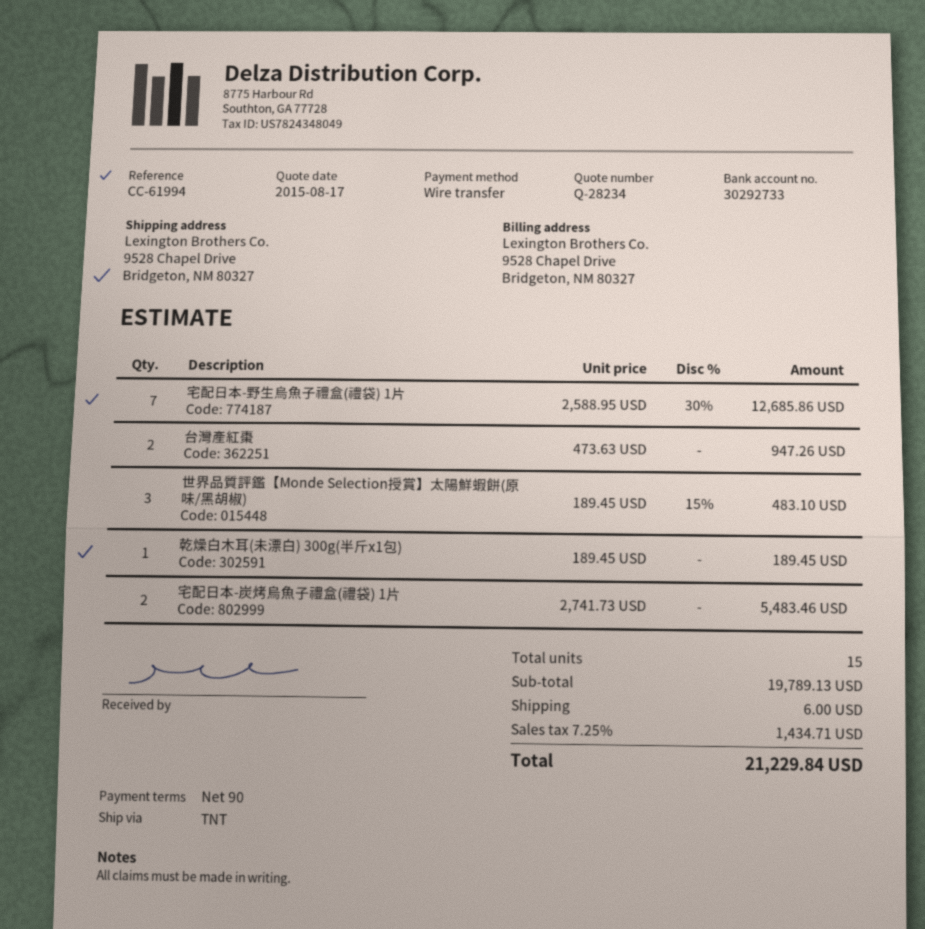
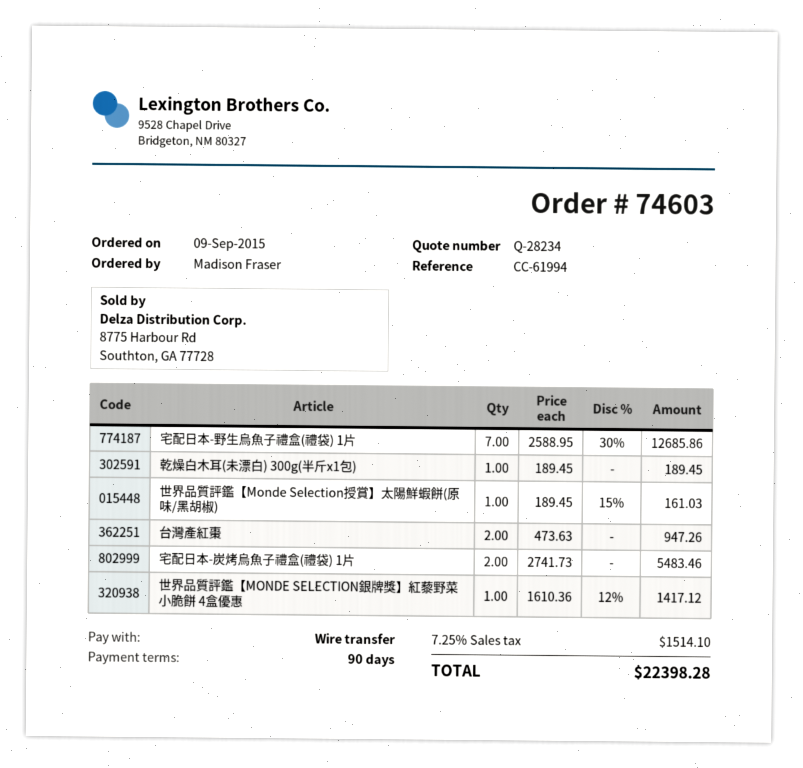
世界品質評鑑【Monde Selection授賞】太陽鮮蝦餅(原味/黑胡椒): 3 x 189.45 - 15% = 483.10 -> 1 x 189.45 - 15% = 161.03
世界品質評鑑【MONDE SELECTION銀牌獎】紅藜野菜小脆餅 4盒優惠: none -> 1 x 1610.36 - 12% = 1417.12
shipping: 6.00 -> none
tax: 7.25% = 1434.71 -> 7.25% = 1514.10
total: 21229.84 -> 22398.28

